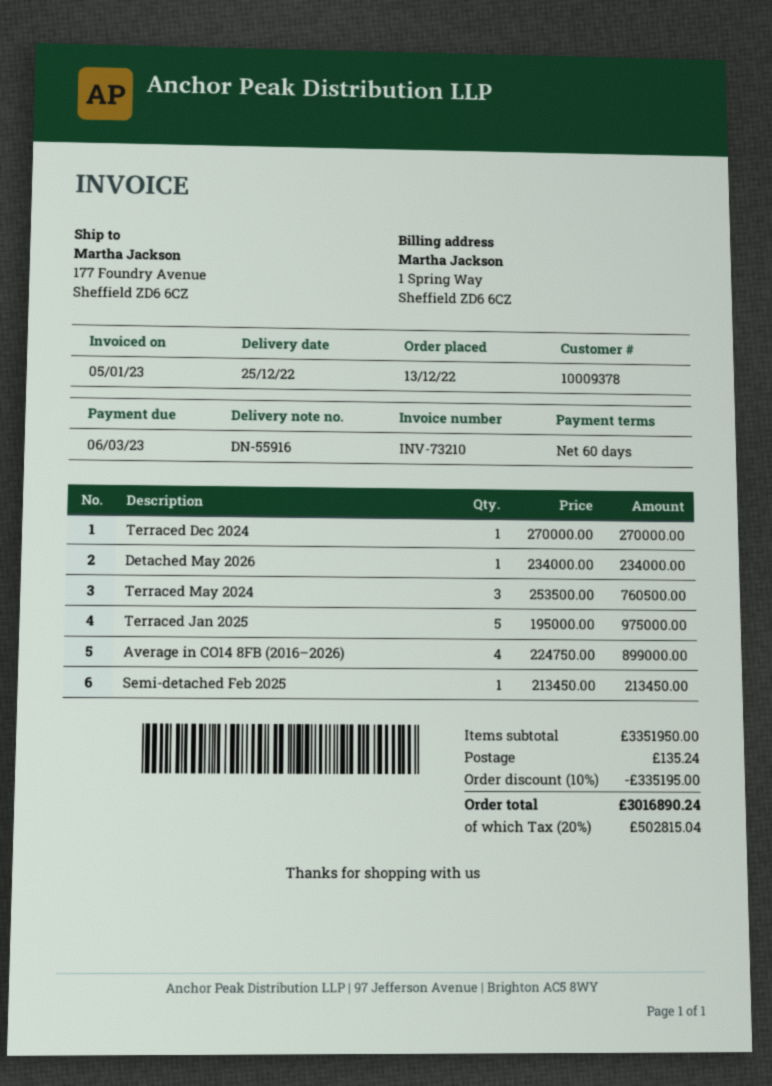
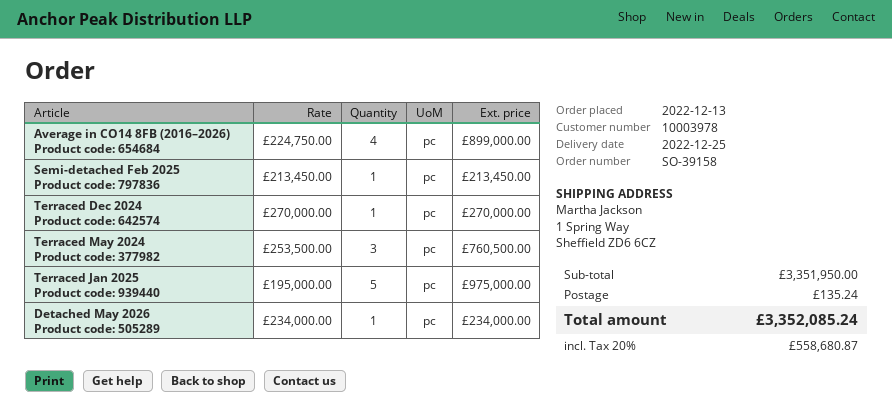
customer number: 10009378 -> 10003978
ship to: 177 Foundry Avenue, Sheffield ZD6 6CZ -> 1 Spring Way, Sheffield ZD6 6CZ
discount: 10% = 335195.00 -> none
tax: 20% = 502815.04 -> 20% = 558680.87
total: 3016890.24 -> 3352085.24

